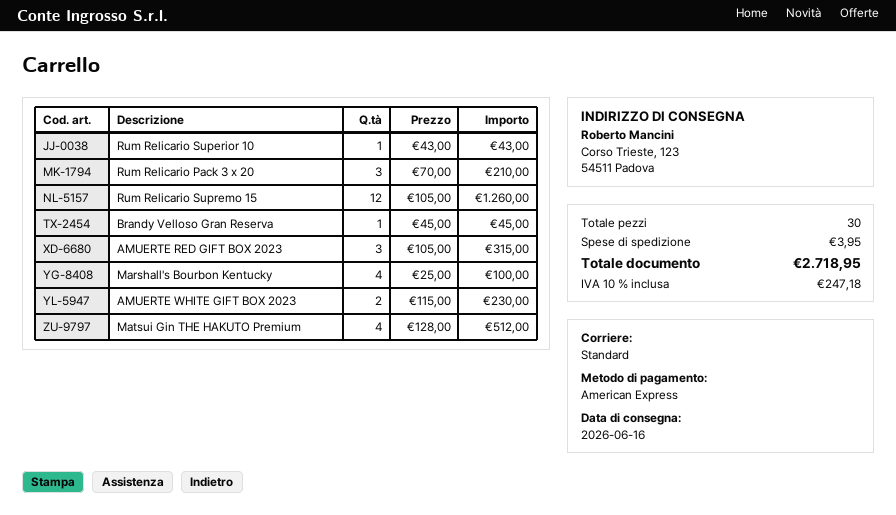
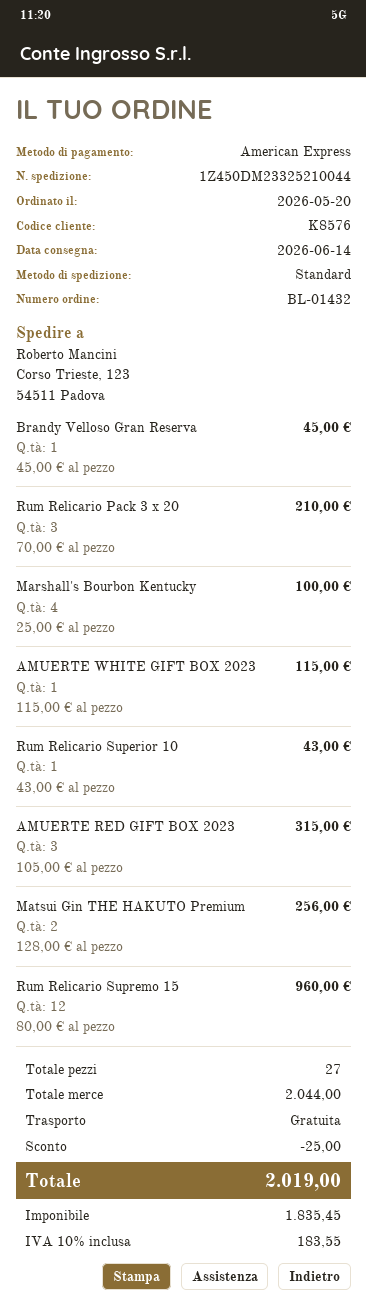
delivery date: 2026-06-16 -> 2026-06-14
Rum Relicario Supremo 15: 12 x 105.00 = 1260.00 -> 12 x 80.00 = 960.00
AMUERTE WHITE GIFT BOX 2023: 2 x 115.00 = 230.00 -> 1 x 115.00 = 115.00
Matsui Gin THE HAKUTO Premium: 4 x 128.00 = 512.00 -> 2 x 128.00 = 256.00
total quantity: 30 -> 27
discount: none -> 25.00
shipping: 3.95 -> 0.00
tax: 10% = 247.18 -> 10% = 183.55
total: 2718.95 -> 2019.00

